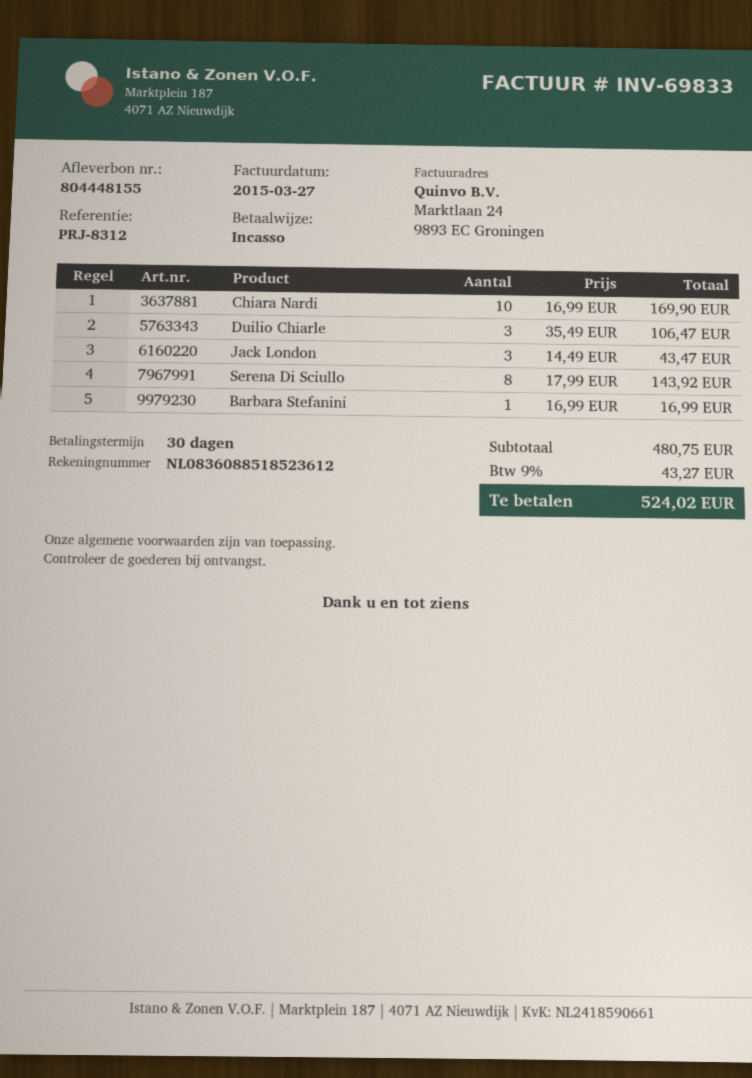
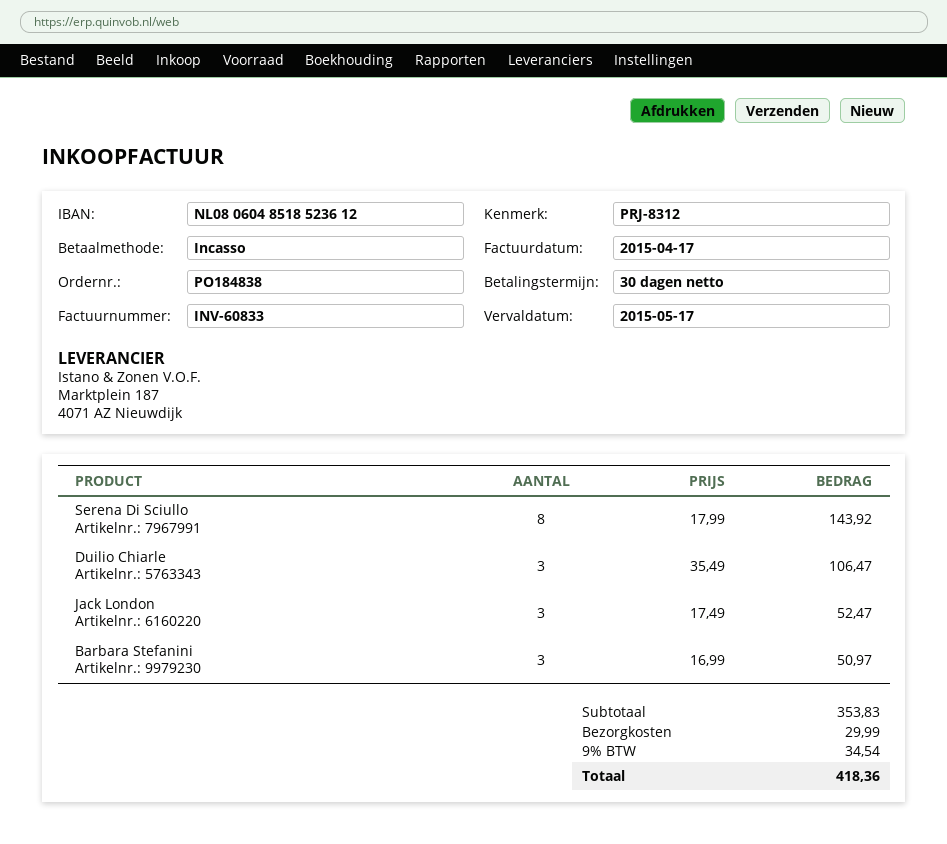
invoice number: INV-69833 -> INV-60833
invoice date: 2015-03-27 -> 2015-04-17
bank account: NL0836088518523612 -> NL0806048518523612
Chiara Nardi: 10 x 16.99 = 169.90 -> none
Jack London: 3 x 14.49 = 43.47 -> 3 x 17.49 = 52.47
Barbara Stefanini: 1 x 16.99 = 16.99 -> 3 x 16.99 = 50.97
subtotal: 480.75 -> 353.83
shipping: none -> 29.99
tax: 9% = 43.27 -> 9% = 34.54
total: 524.02 -> 418.36

